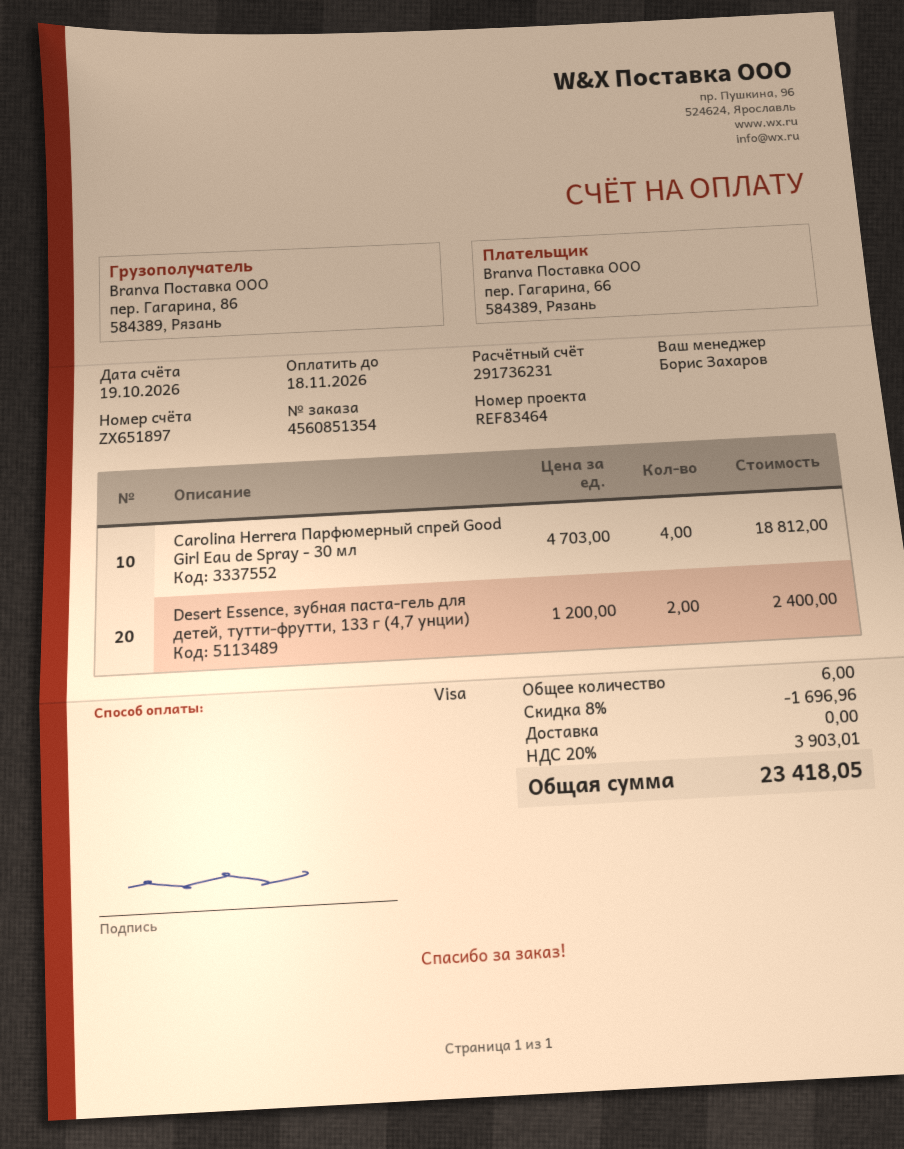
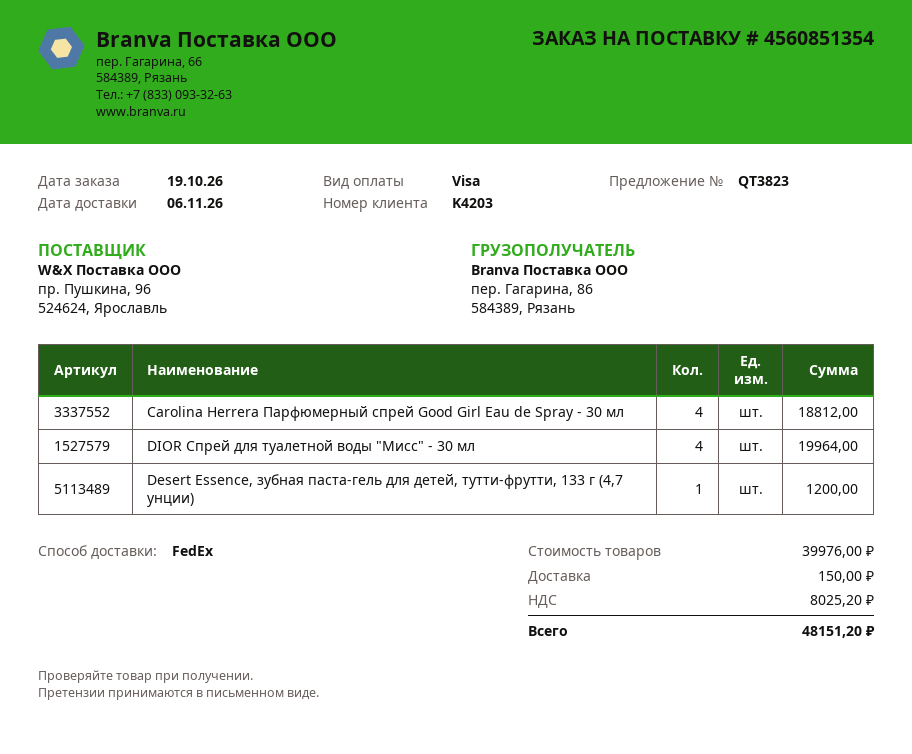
Desert Essence, зубная паста-гель для детей, тутти-фрутти, 133 г (4,7 унции): 2 for 2400.00 -> 1 for 1200.00
DIOR Спрей для туалетной воды "Мисс" - 30 мл: none -> 4 for 19964.00
discount: 8% = 1696.96 -> none
shipping: 0.00 -> 150.00
tax: 3903.01 -> 8025.20
total: 23418.05 -> 48151.20

